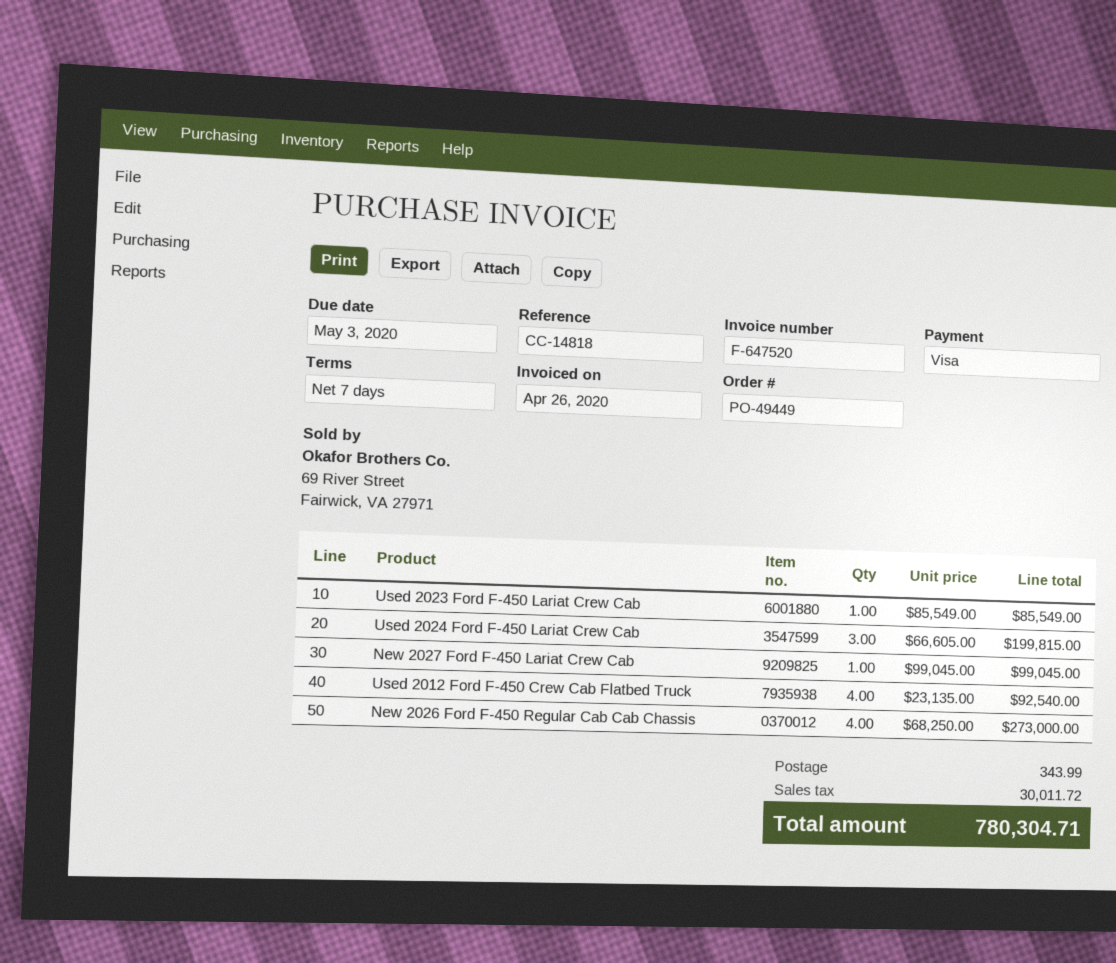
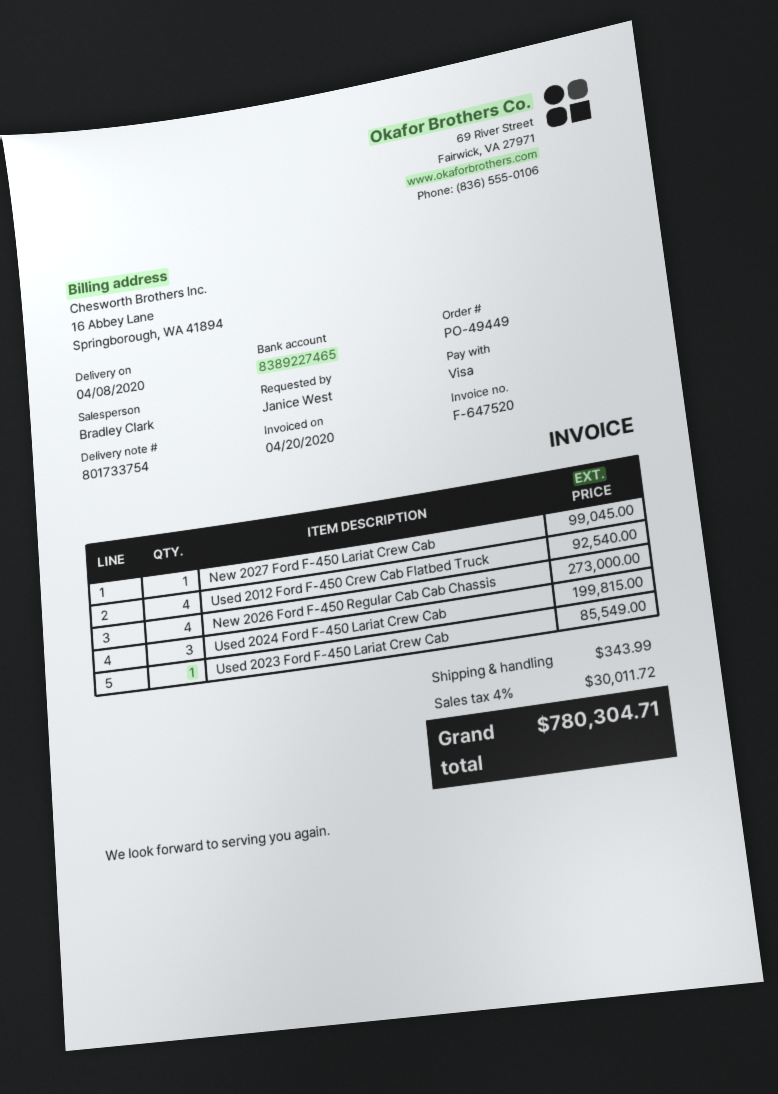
invoice date: 2020-04-26 -> 2020-04-20

